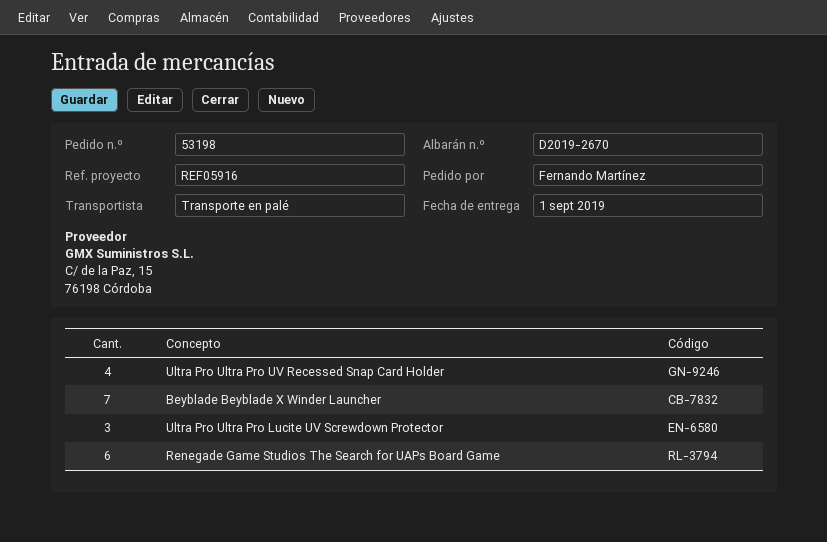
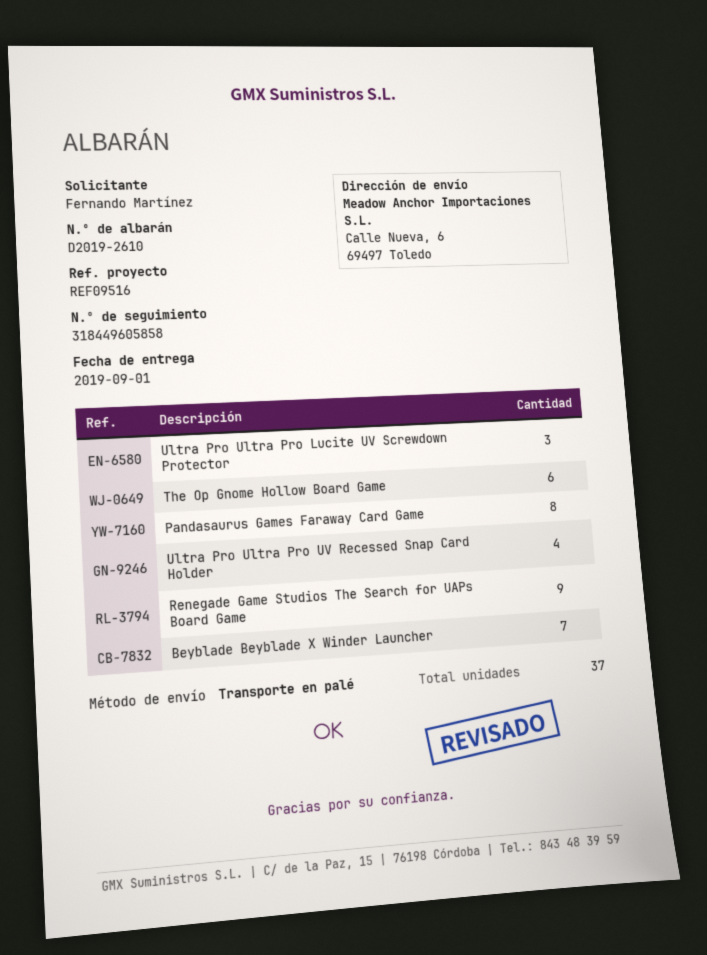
delivery note number: D2019-2670 -> D2019-2610
reference: REF05916 -> REF09516
Renegade Game Studios The Search for UAPs Board Game: 6 -> 9
The Op Gnome Hollow Board Game: none -> 6
Pandasaurus Games Faraway Card Game: none -> 8

